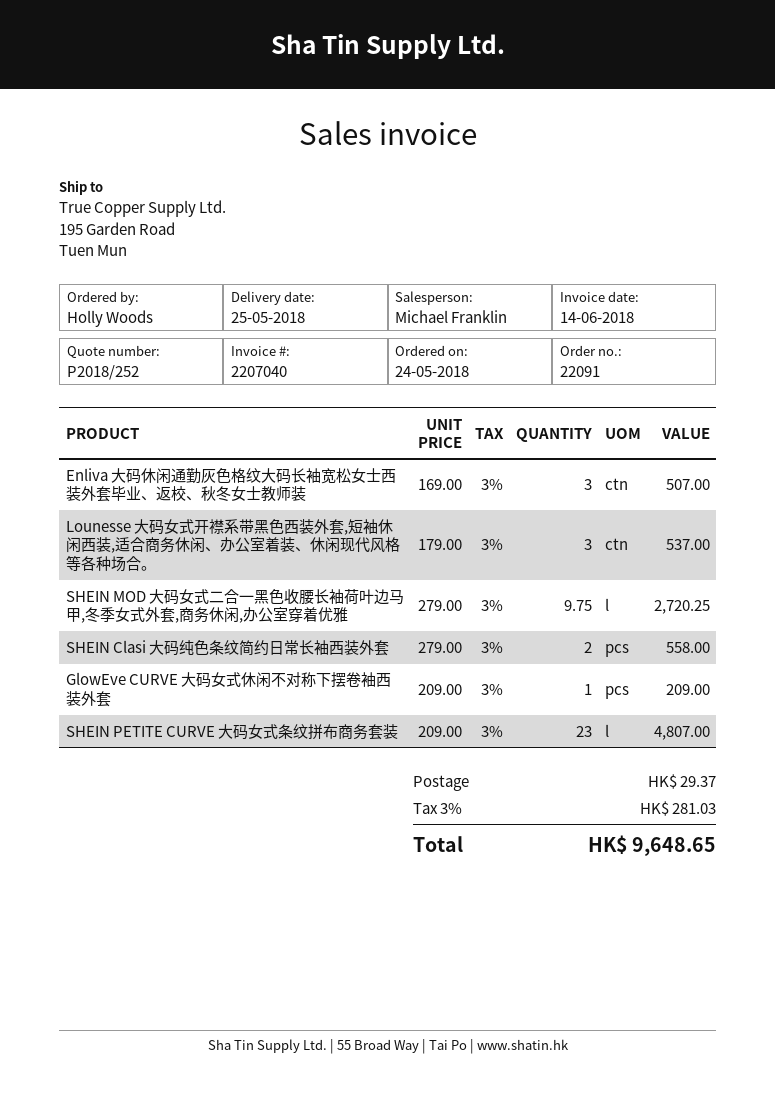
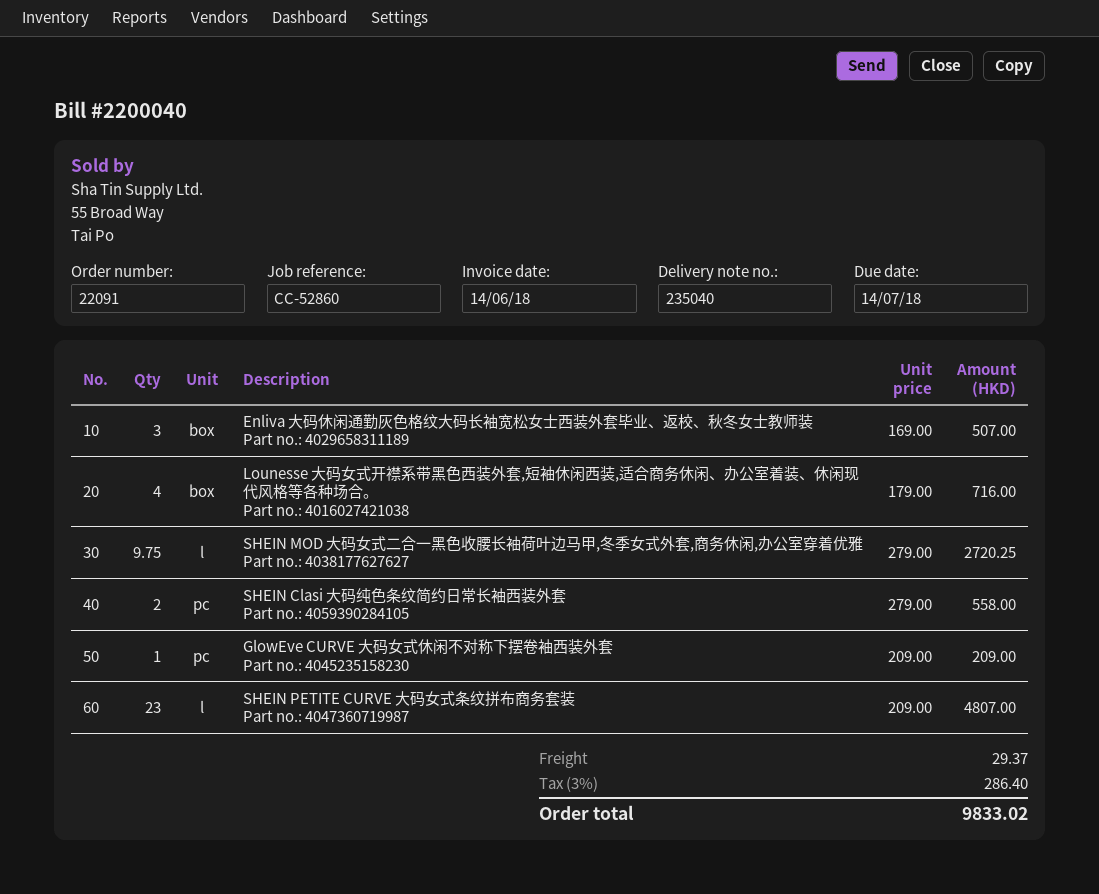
invoice number: 2207040 -> 2200040
Lounesse 大码女式开襟系带黑色西装外套,短袖休闲西装,适合商务休闲、办公室着装、休闲现代风格等各种场合。: 3 x 179.00 = 537.00 -> 4 x 179.00 = 716.00
tax: 3% = 281.03 -> 3% = 286.40
total: 9648.65 -> 9833.02

